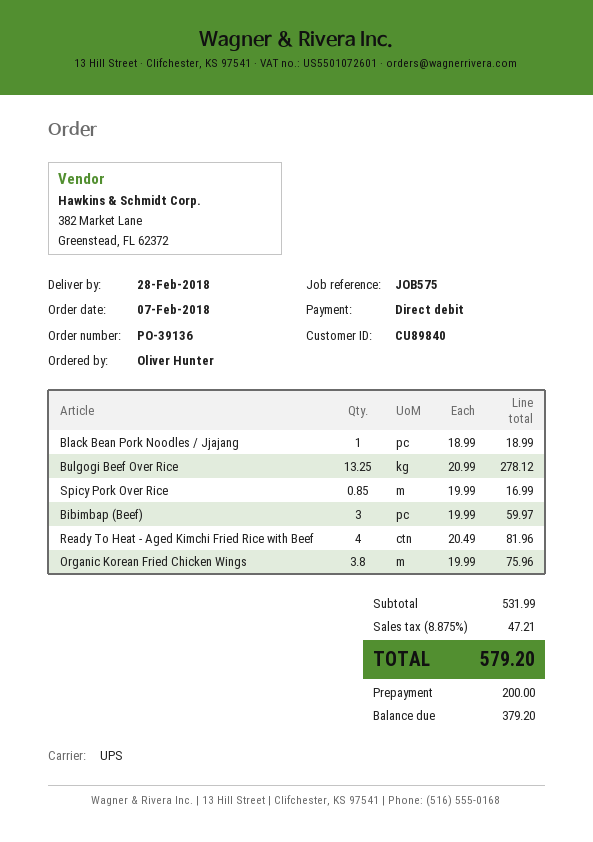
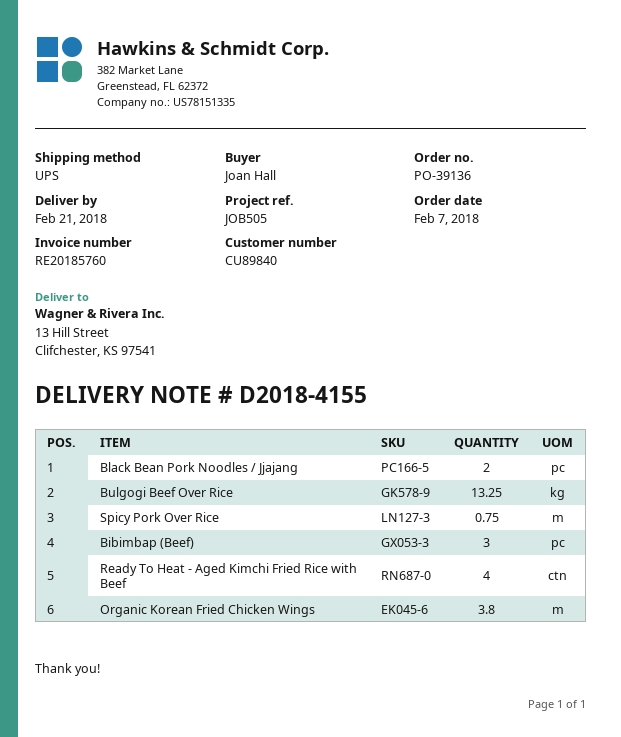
delivery date: 2018-02-28 -> 2018-02-21
reference: JOB575 -> JOB505
ordered by: Oliver Hunter -> Joan Hall
Black Bean Pork Noodles / Jjajang: 1 -> 2
Spicy Pork Over Rice: 0.85 -> 0.75

